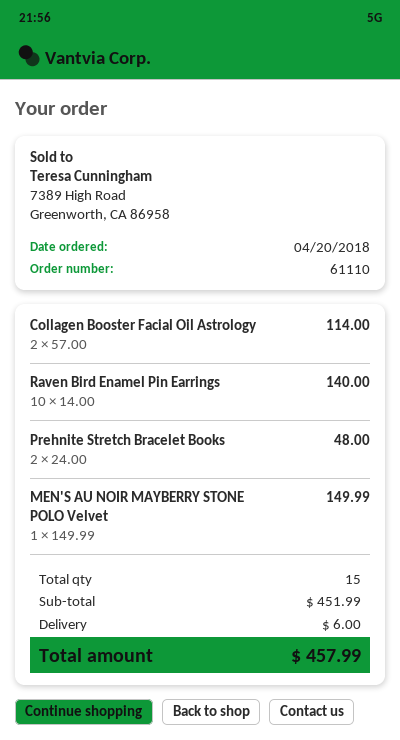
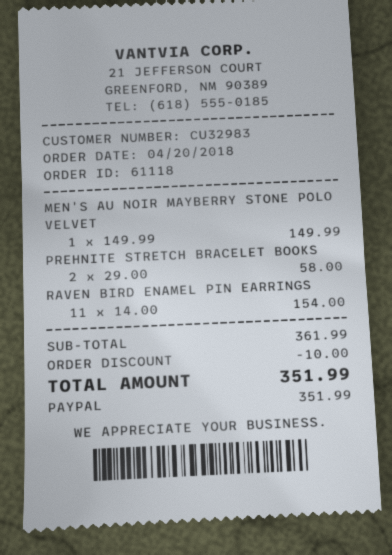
order number: 61110 -> 61118
Collagen Booster Facial Oil Astrology: 2 x 57.00 = 114.00 -> none
Raven Bird Enamel Pin Earrings: 10 x 14.00 = 140.00 -> 11 x 14.00 = 154.00
Prehnite Stretch Bracelet Books: 2 x 24.00 = 48.00 -> 2 x 29.00 = 58.00
subtotal: 451.99 -> 361.99
discount: none -> 10.00
shipping: 6.00 -> none
total: 457.99 -> 351.99

